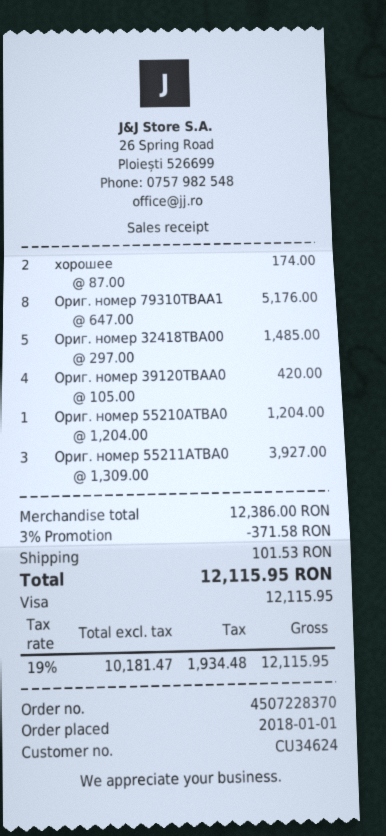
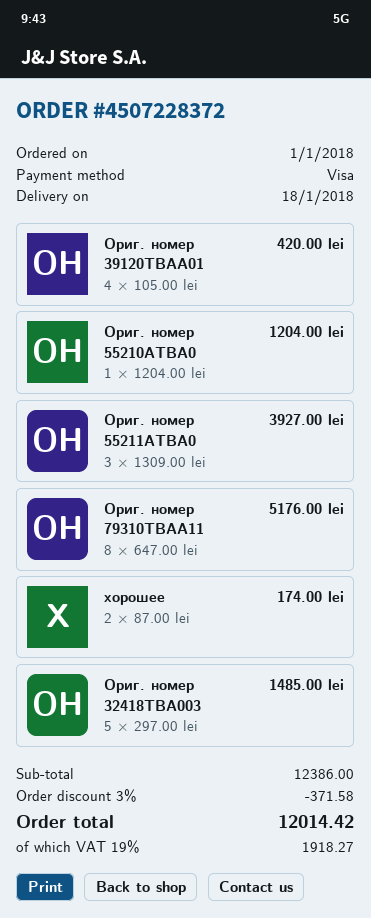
order number: 4507228370 -> 4507228372
shipping: 101.53 -> none
tax: 19% = 1934.48 -> 19% = 1918.27
total: 12115.95 -> 12014.42

